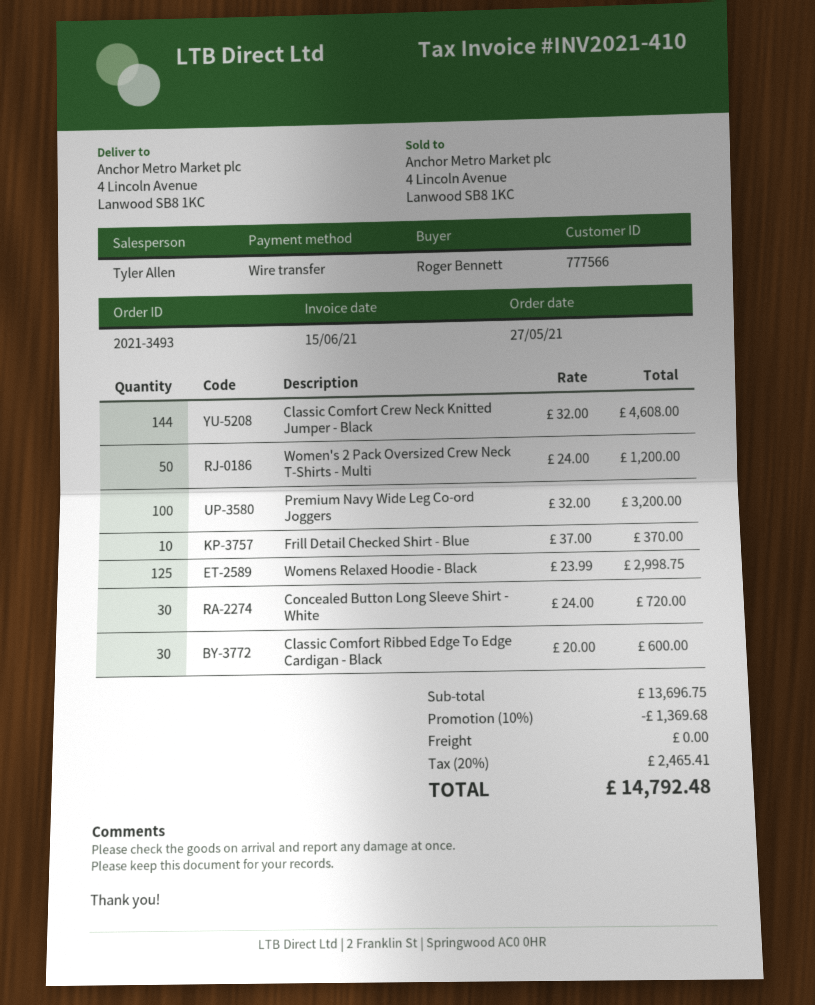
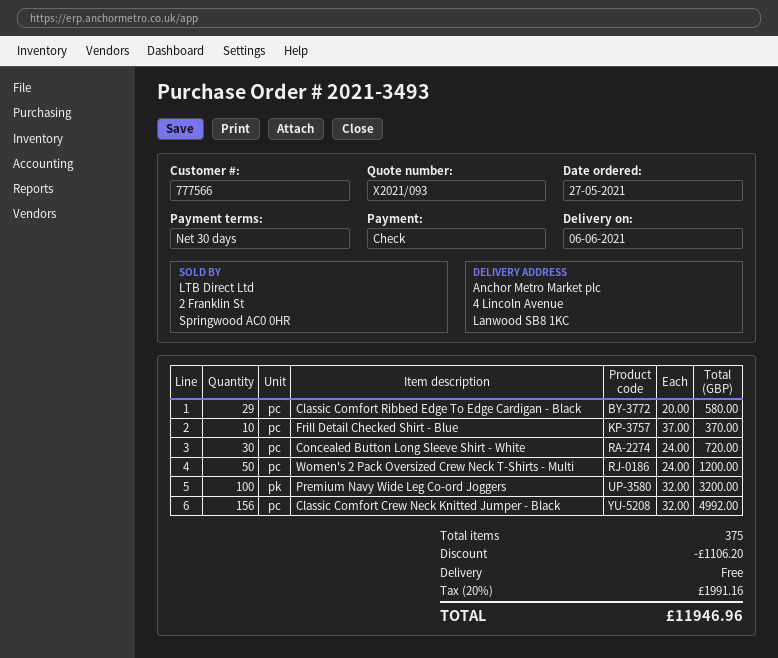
payment method: bank transfer -> cheque
Classic Comfort Crew Neck Knitted Jumper - Black: 144 x 32.00 = 4608.00 -> 156 x 32.00 = 4992.00
Womens Relaxed Hoodie - Black: 125 x 23.99 = 2998.75 -> none
Classic Comfort Ribbed Edge To Edge Cardigan - Black: 30 x 20.00 = 600.00 -> 29 x 20.00 = 580.00
discount: 1369.68 -> 1106.20
tax: 20% = 2465.41 -> 20% = 1991.16
total: 14792.48 -> 11946.96

